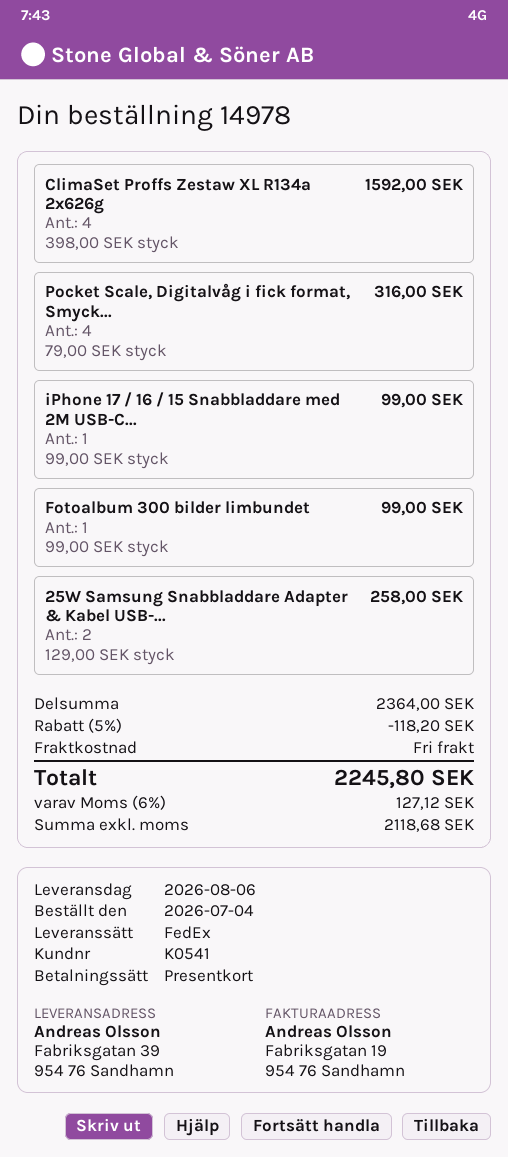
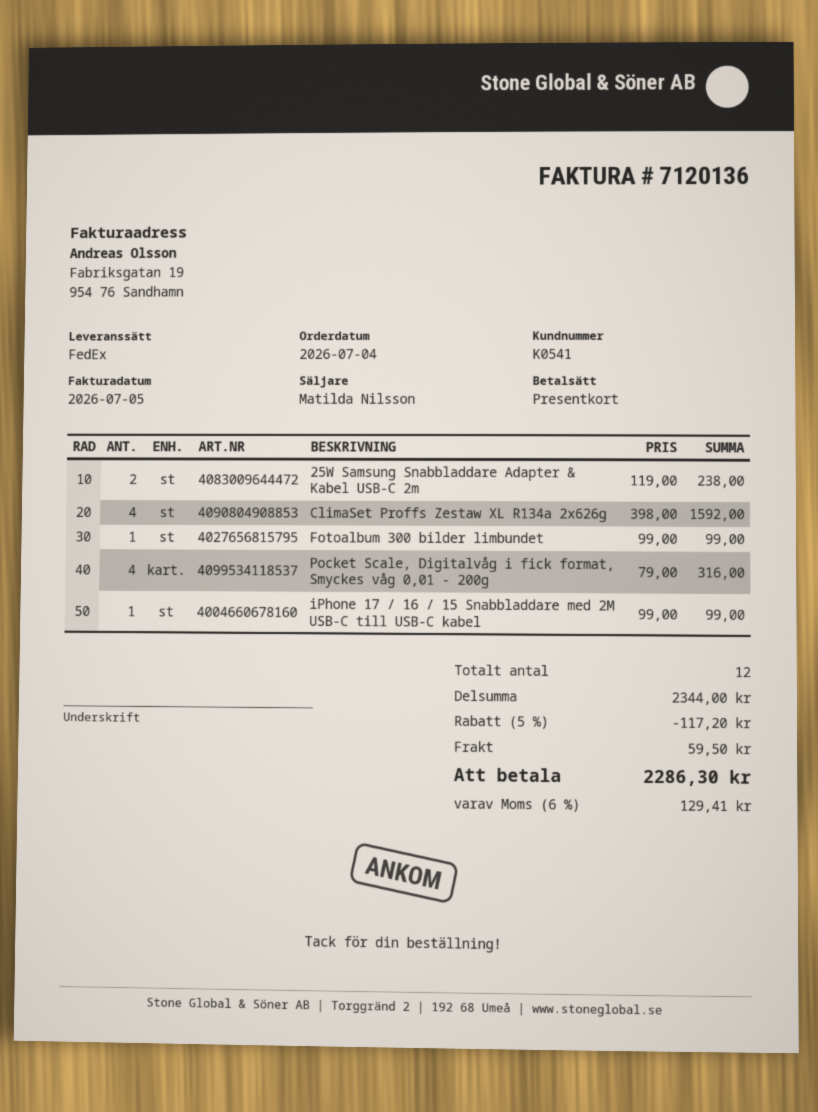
25W Samsung Snabbladdare Adapter & Kabel USB-...: 2 x 129.00 = 258.00 -> 2 x 119.00 = 238.00
subtotal: 2364.00 -> 2344.00
discount: 5% = 118.20 -> 5% = 117.20
shipping: 0.00 -> 59.50
tax: 6% = 127.12 -> 6% = 129.41
total: 2245.80 -> 2286.30

